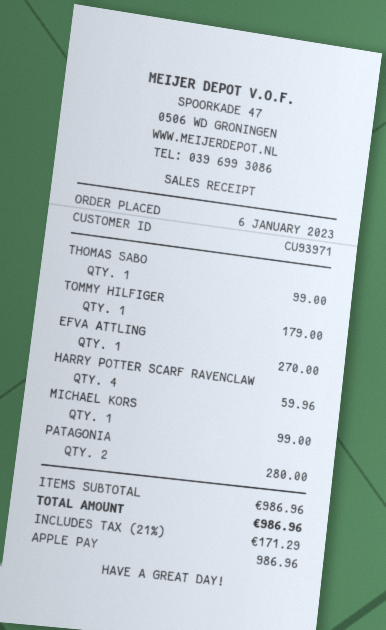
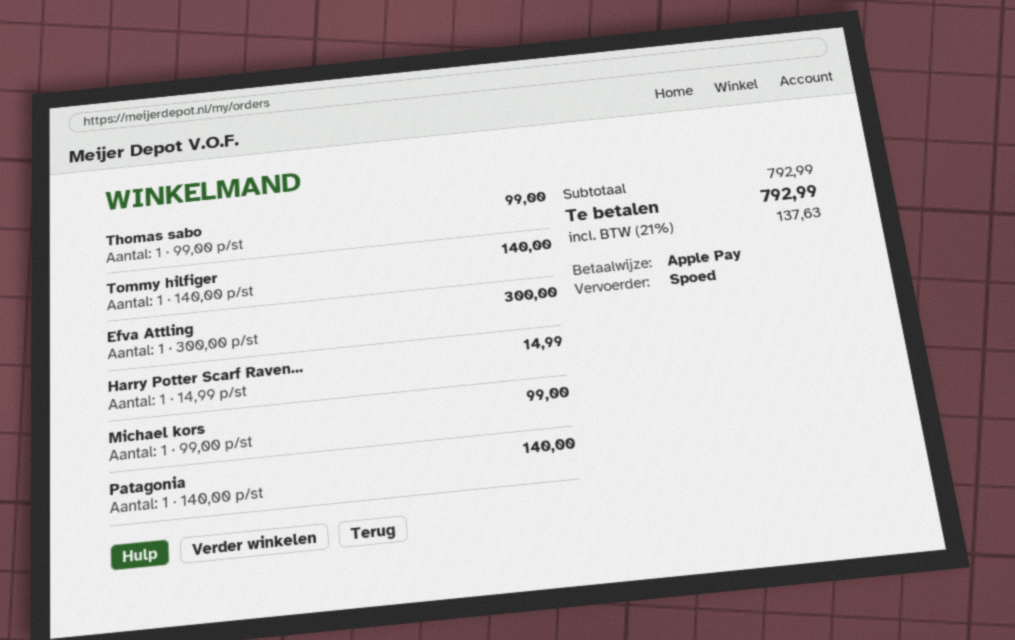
TOMMY HILFIGER: 1 for 179.00 -> 1 for 140.00
EFVA ATTLING: 1 for 270.00 -> 1 for 300.00
HARRY POTTER SCARF RAVENCLAW: 4 for 59.96 -> 1 for 14.99
PATAGONIA: 2 for 280.00 -> 1 for 140.00
subtotal: 986.96 -> 792.99
tax: 21% = 171.29 -> 21% = 137.63
total: 986.96 -> 792.99

